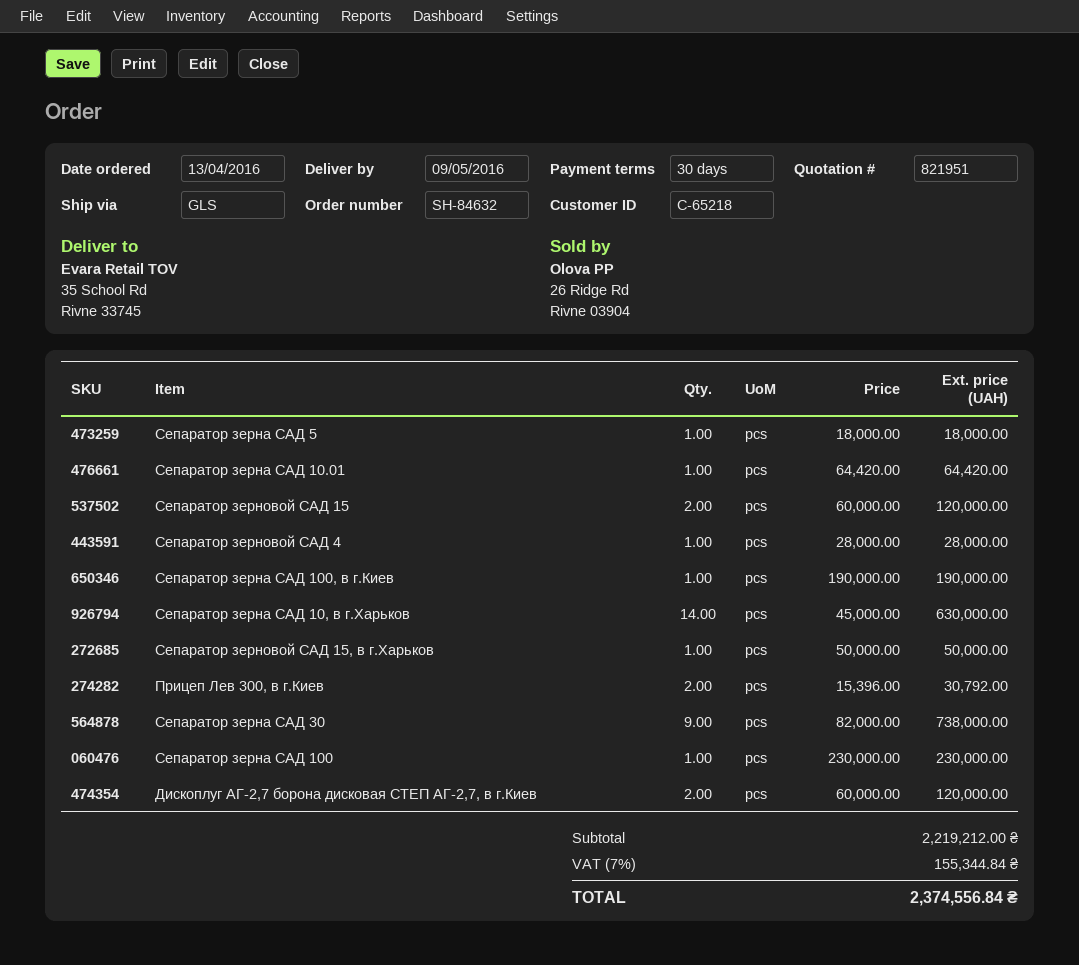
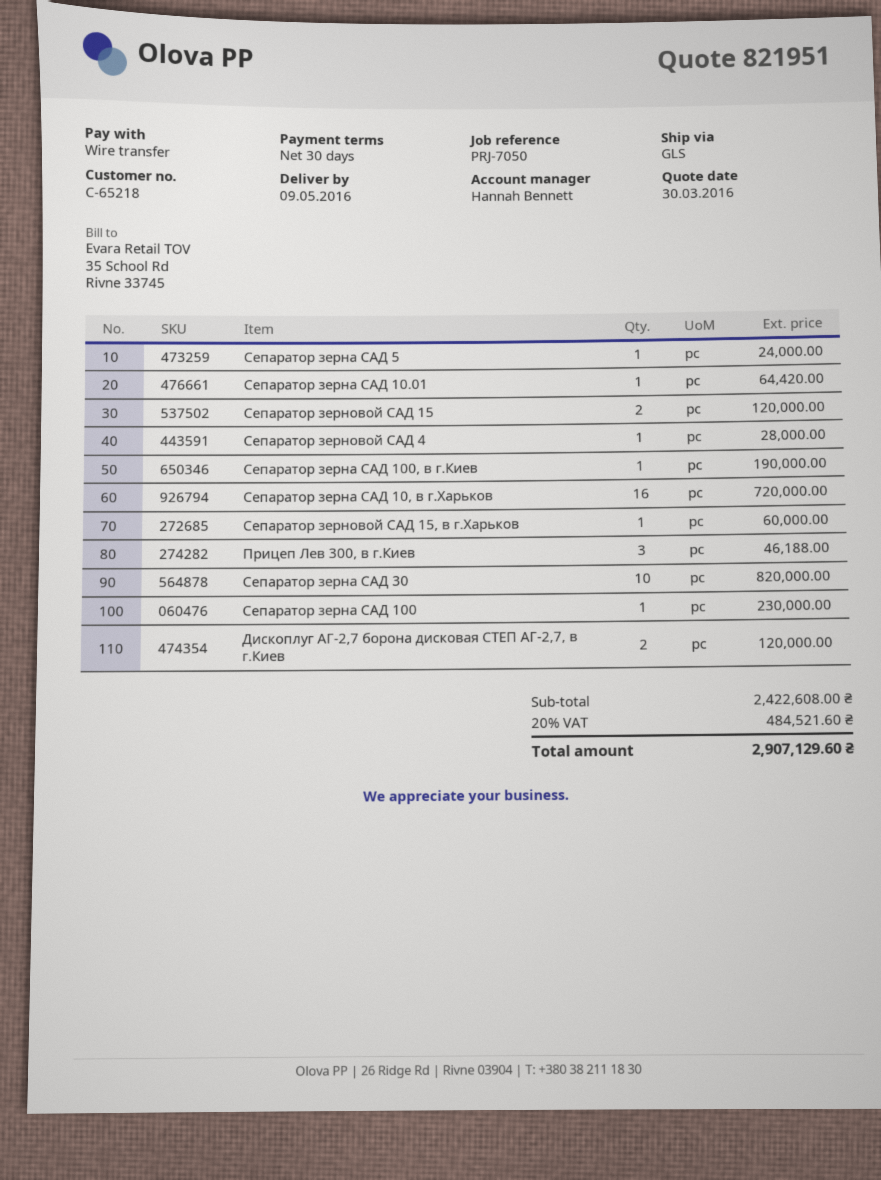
Сепаратор зерна САД 5: 1 for 18000.00 -> 1 for 24000.00
Сепаратор зерна САД 10, в г.Харьков: 14 for 630000.00 -> 16 for 720000.00
Сепаратор зерновой САД 15, в г.Харьков: 1 for 50000.00 -> 1 for 60000.00
Прицеп Лев 300, в г.Киев: 2 for 30792.00 -> 3 for 46188.00
Сепаратор зерна САД 30: 9 for 738000.00 -> 10 for 820000.00
subtotal: 2219212.00 -> 2422608.00
tax: 7% = 155344.84 -> 20% = 484521.60
total: 2374556.84 -> 2907129.60

